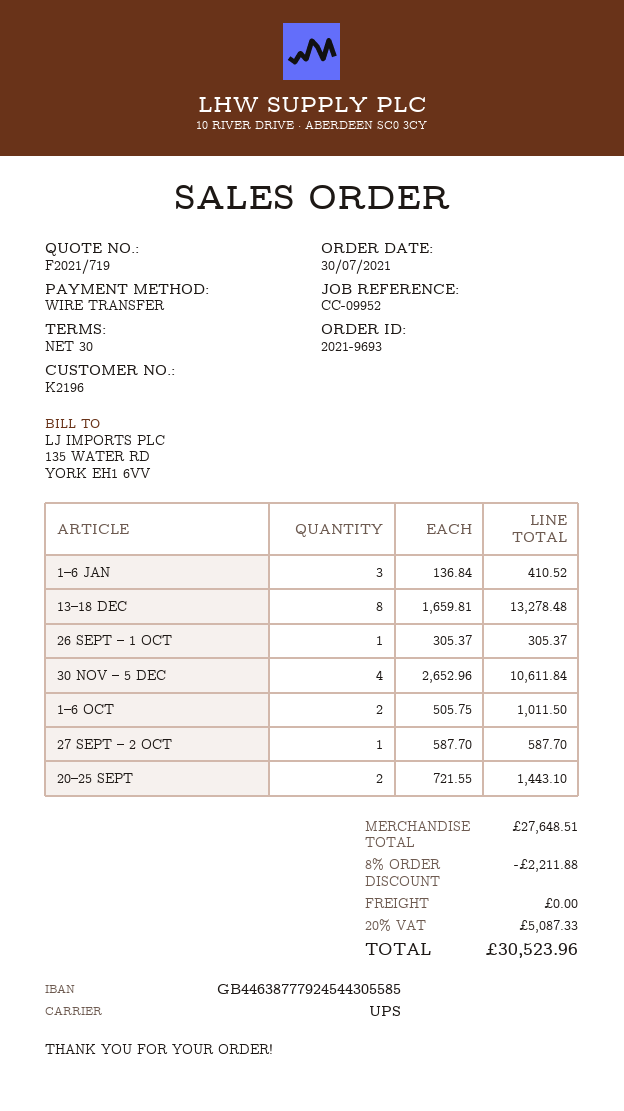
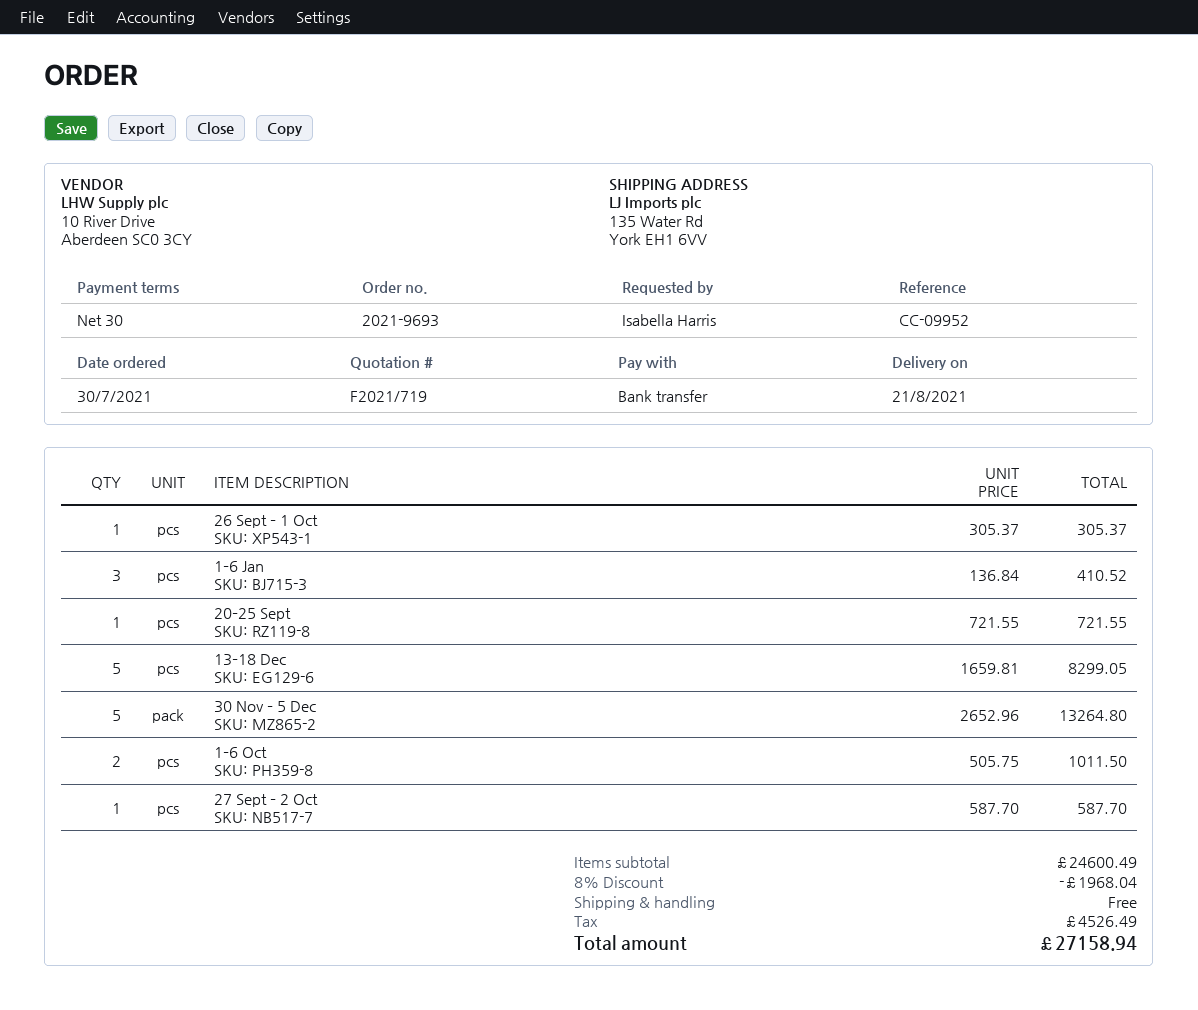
13–18 DEC: 8 x 1659.81 = 13278.48 -> 5 x 1659.81 = 8299.05
30 NOV – 5 DEC: 4 x 2652.96 = 10611.84 -> 5 x 2652.96 = 13264.80
20–25 SEPT: 2 x 721.55 = 1443.10 -> 1 x 721.55 = 721.55
subtotal: 27648.51 -> 24600.49
discount: 8% = 2211.88 -> 8% = 1968.04
tax: 5087.33 -> 4526.49
total: 30523.96 -> 27158.94

